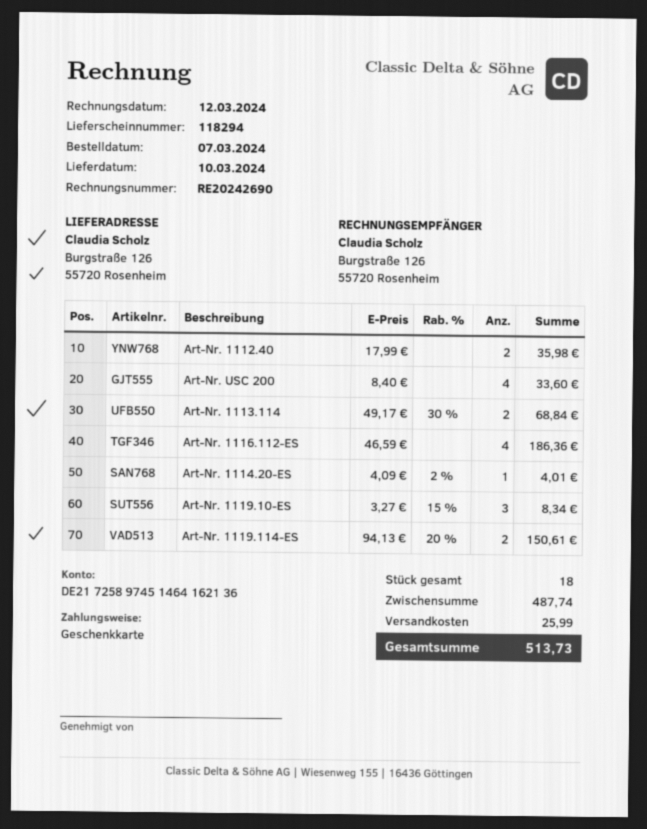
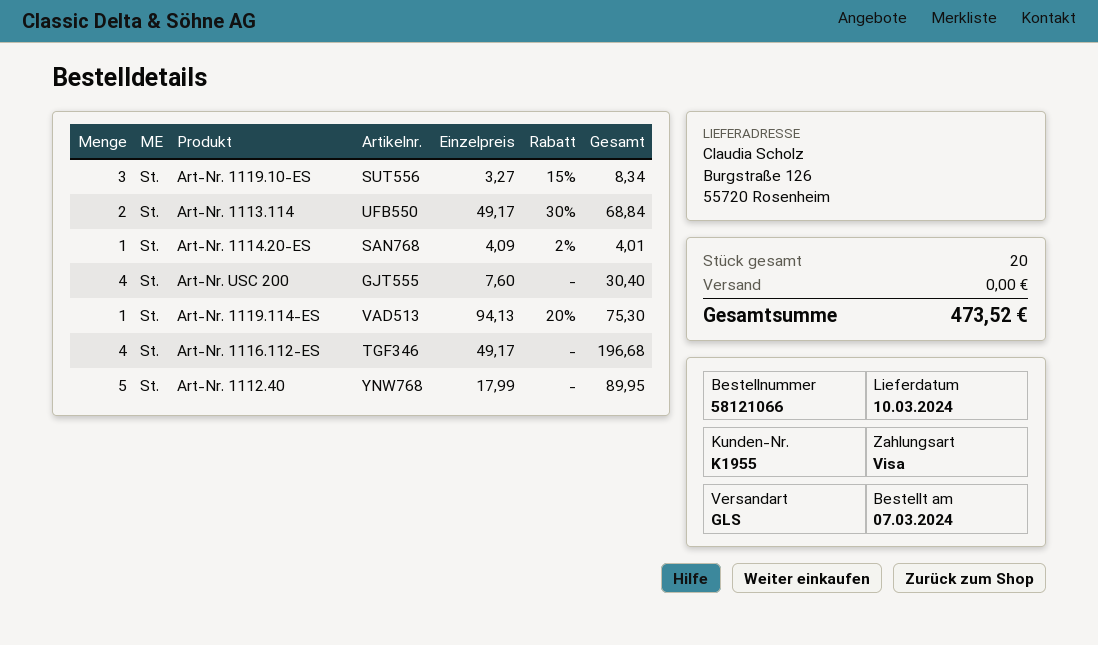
payment method: gift card -> Visa
Art-Nr. 1112.40: 2 x 17.99 = 35.98 -> 5 x 17.99 = 89.95
Art-Nr. USC 200: 4 x 8.40 = 33.60 -> 4 x 7.60 = 30.40
Art-Nr. 1116.112-ES: 4 x 46.59 = 186.36 -> 4 x 49.17 = 196.68
Art-Nr. 1119.114-ES: 2 x 94.13 - 20% = 150.61 -> 1 x 94.13 - 20% = 75.30
total quantity: 18 -> 20
shipping: 25.99 -> 0.00
total: 513.73 -> 473.52

